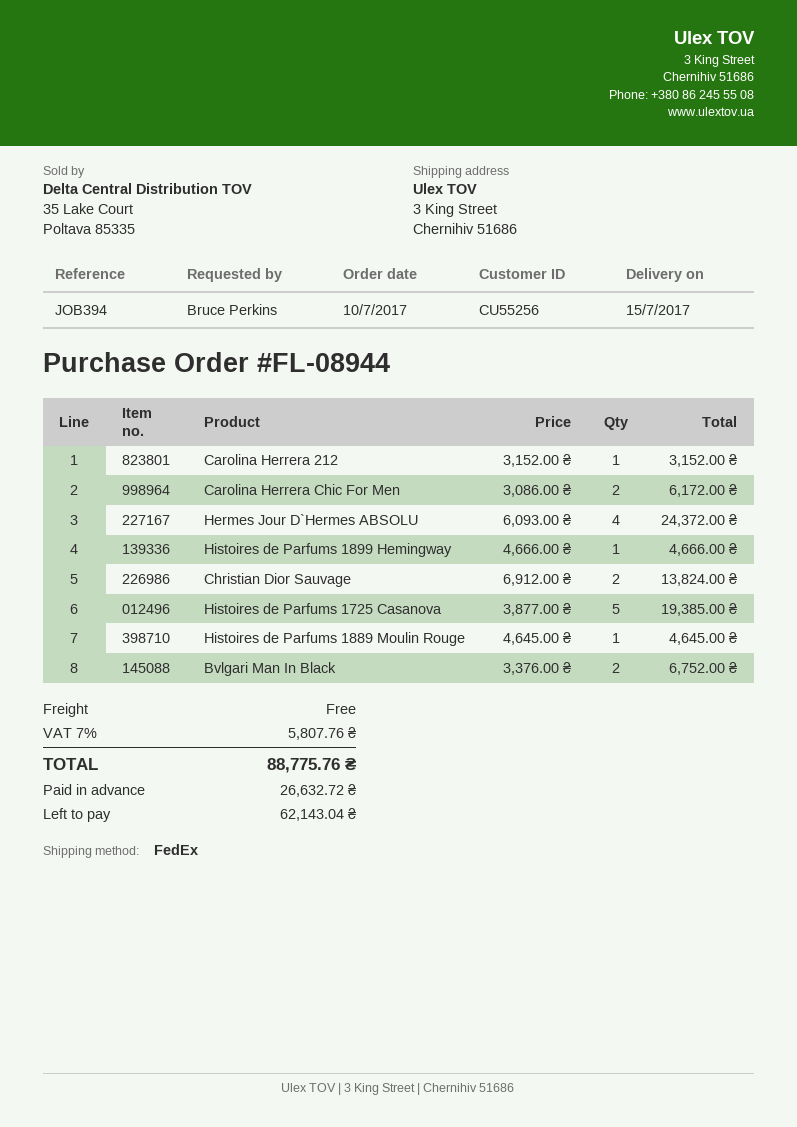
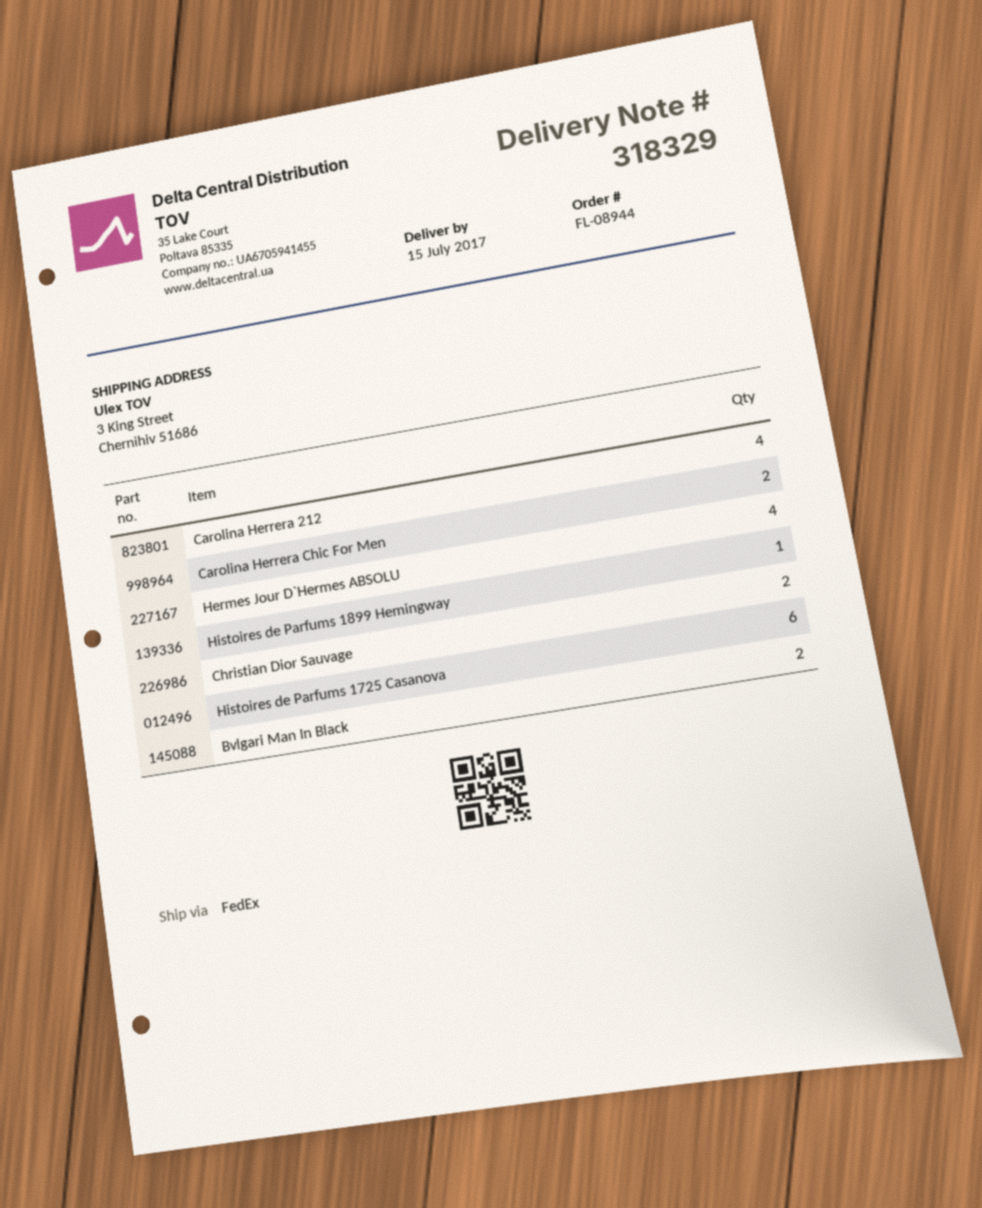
Carolina Herrera 212: 1 -> 4
Histoires de Parfums 1725 Casanova: 5 -> 6
Histoires de Parfums 1889 Moulin Rouge: 1 -> none

